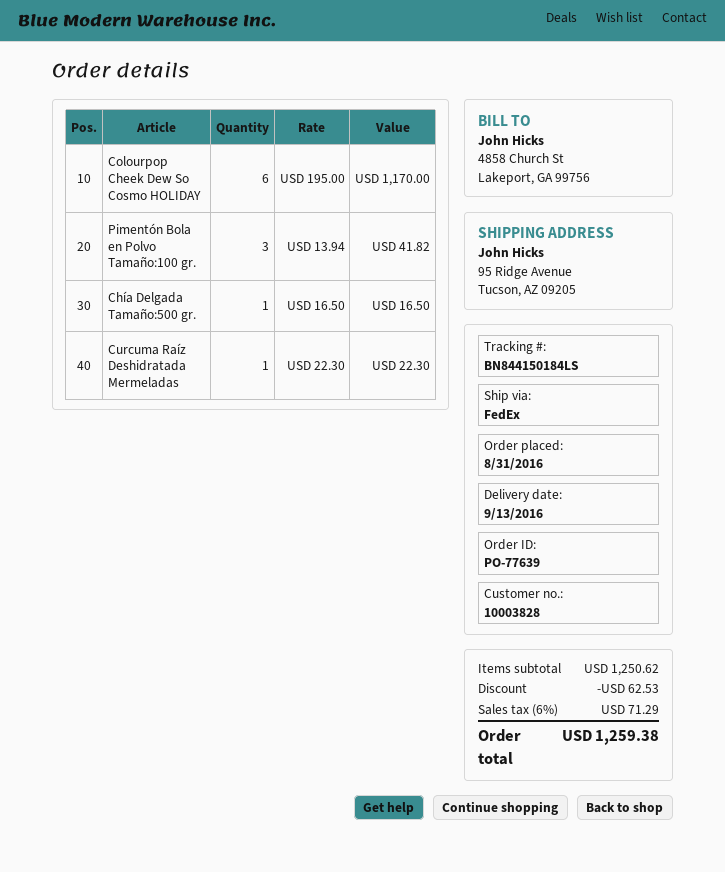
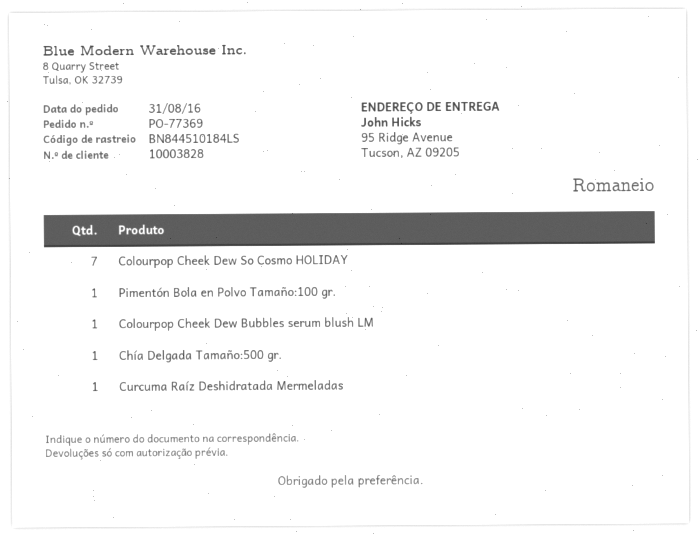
order number: PO-77639 -> PO-77369
tracking number: BN844150184LS -> BN844510184LS
Colourpop Cheek Dew So Cosmo HOLIDAY: 6 -> 7
Pimentón Bola en Polvo Tamaño:100 gr.: 3 -> 1
Colourpop Cheek Dew Bubbles serum blush LM: none -> 1

